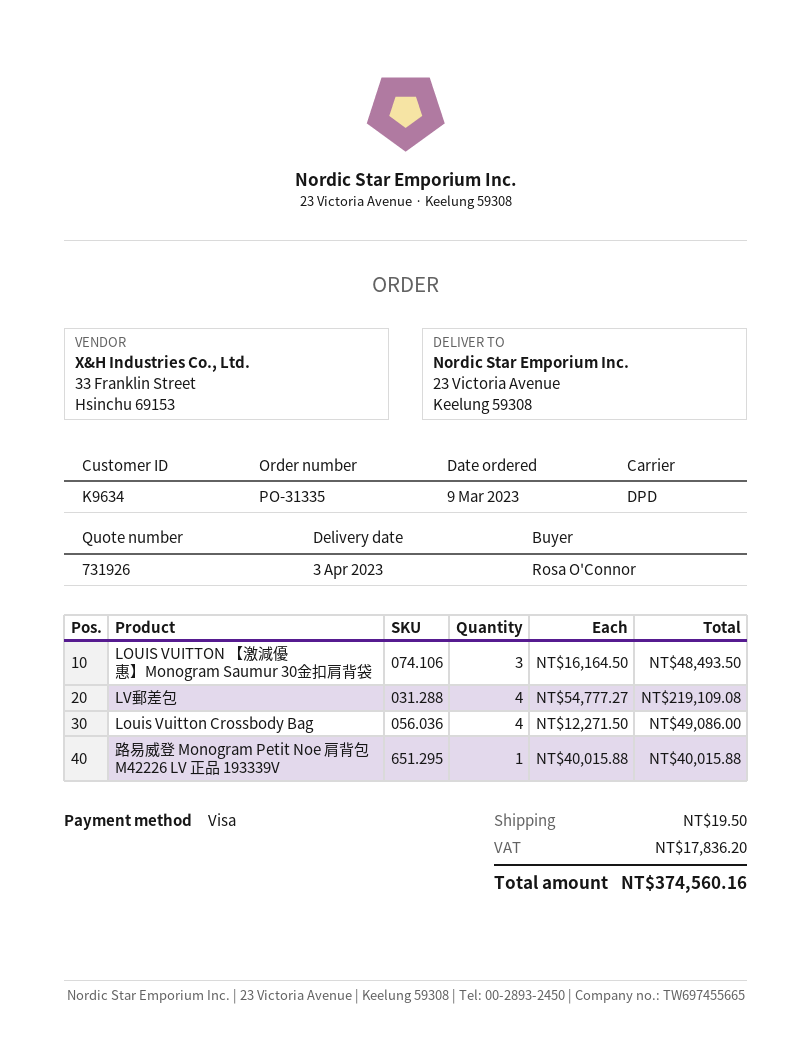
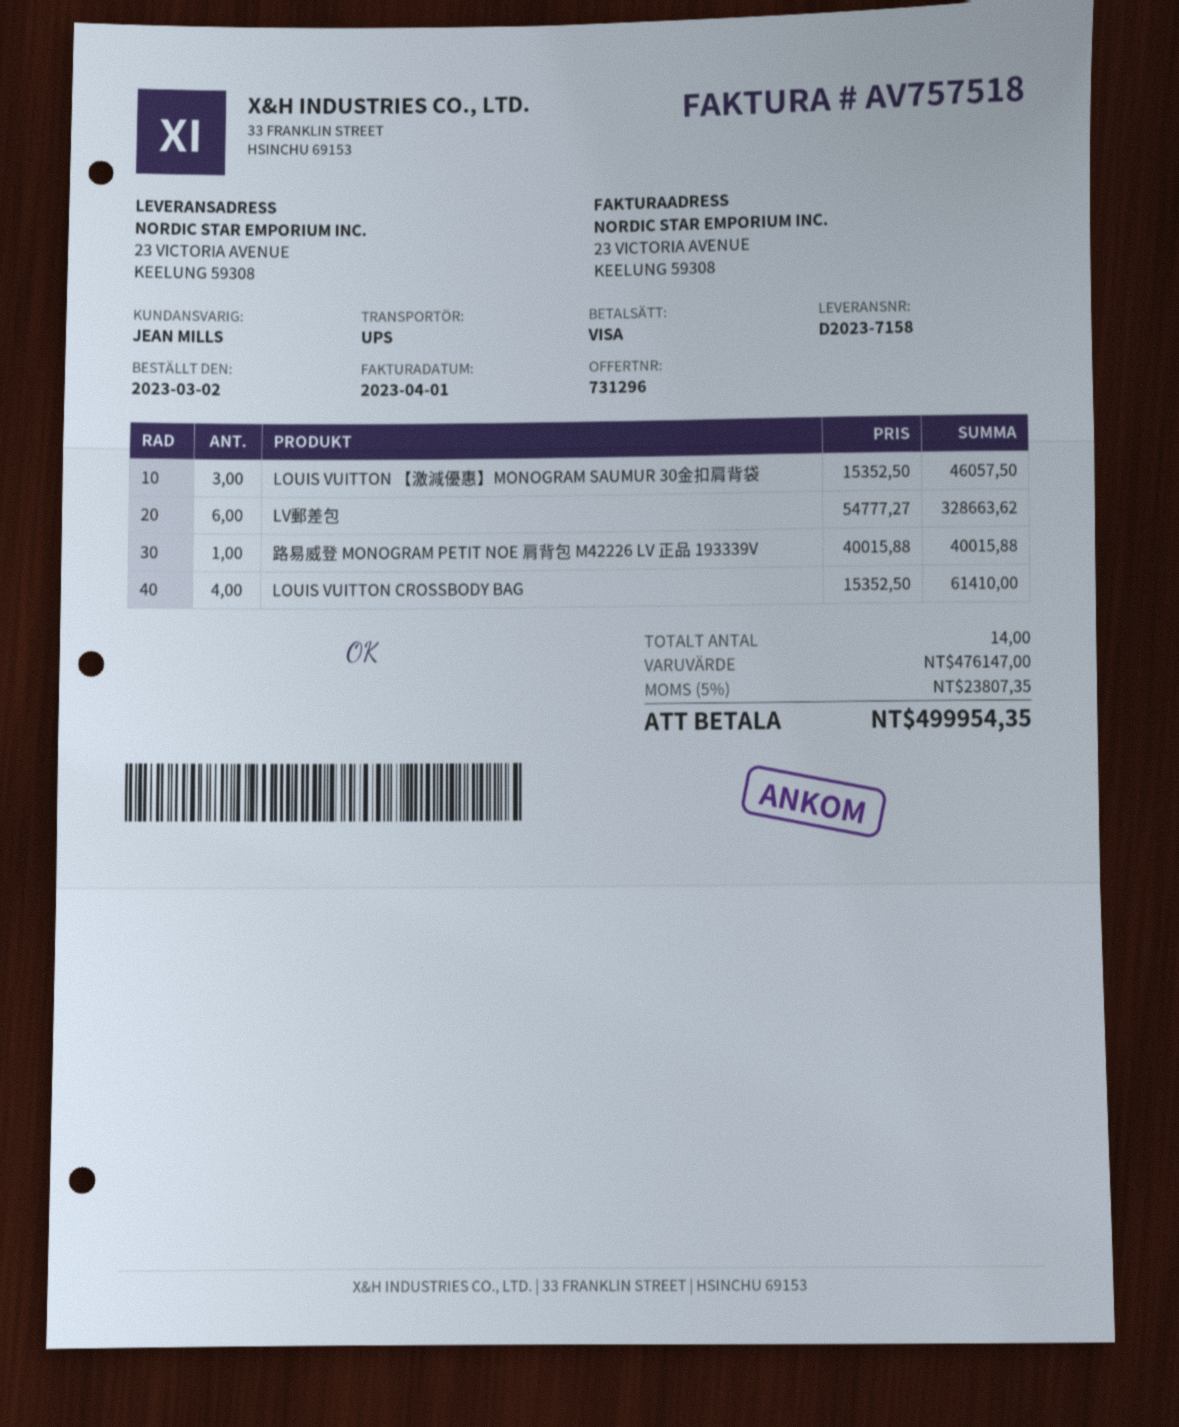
quote number: 731926 -> 731296
order date: 2023-03-09 -> 2023-03-02
shipping method: DPD -> UPS
LOUIS VUITTON 【激減優惠】Monogram Saumur 30金扣肩背袋: 3 x 16164.50 = 48493.50 -> 3 x 15352.50 = 46057.50
LV郵差包: 4 x 54777.27 = 219109.08 -> 6 x 54777.27 = 328663.62
Louis Vuitton Crossbody Bag: 4 x 12271.50 = 49086.00 -> 4 x 15352.50 = 61410.00
shipping: 19.50 -> none
tax: 17836.20 -> 23807.35
total: 374560.16 -> 499954.35

